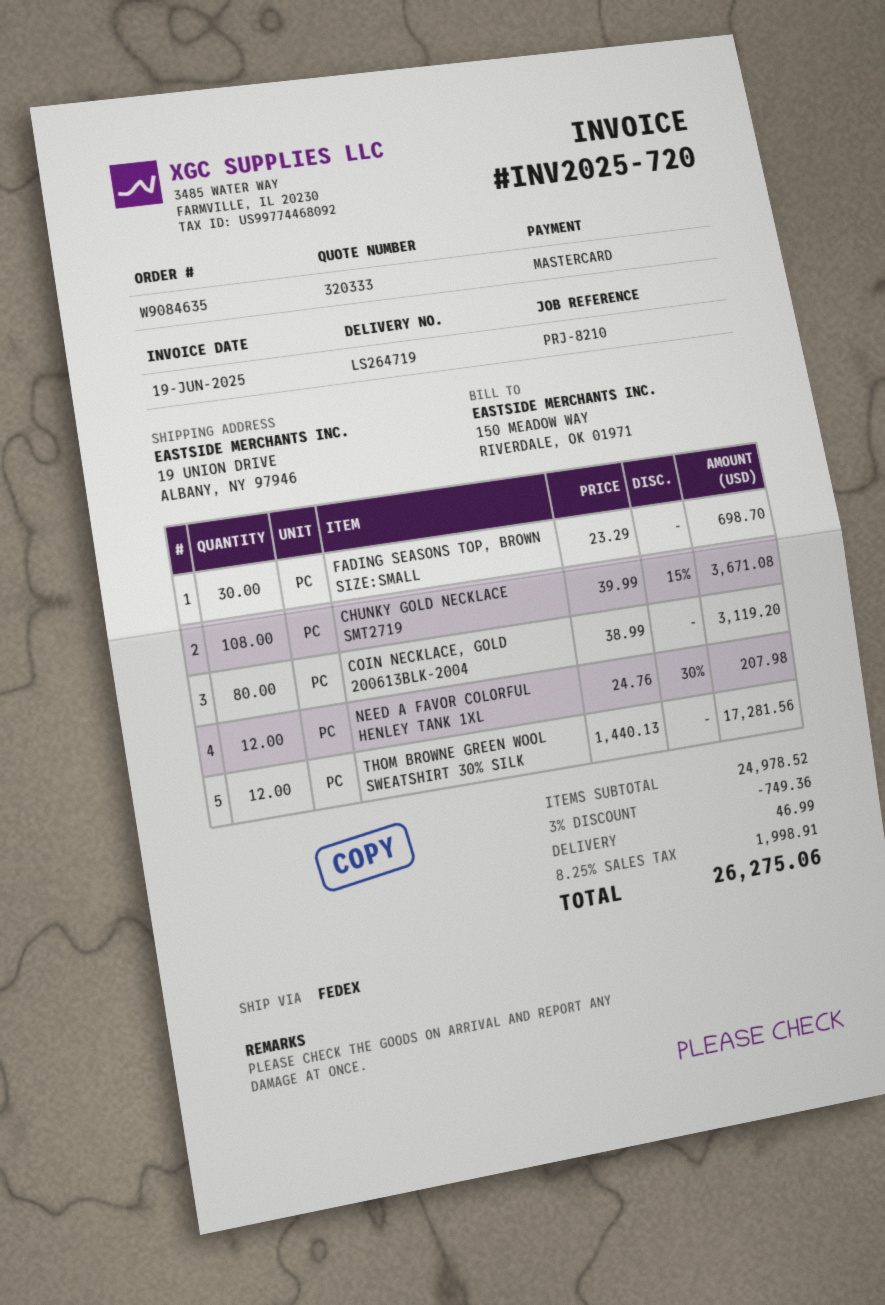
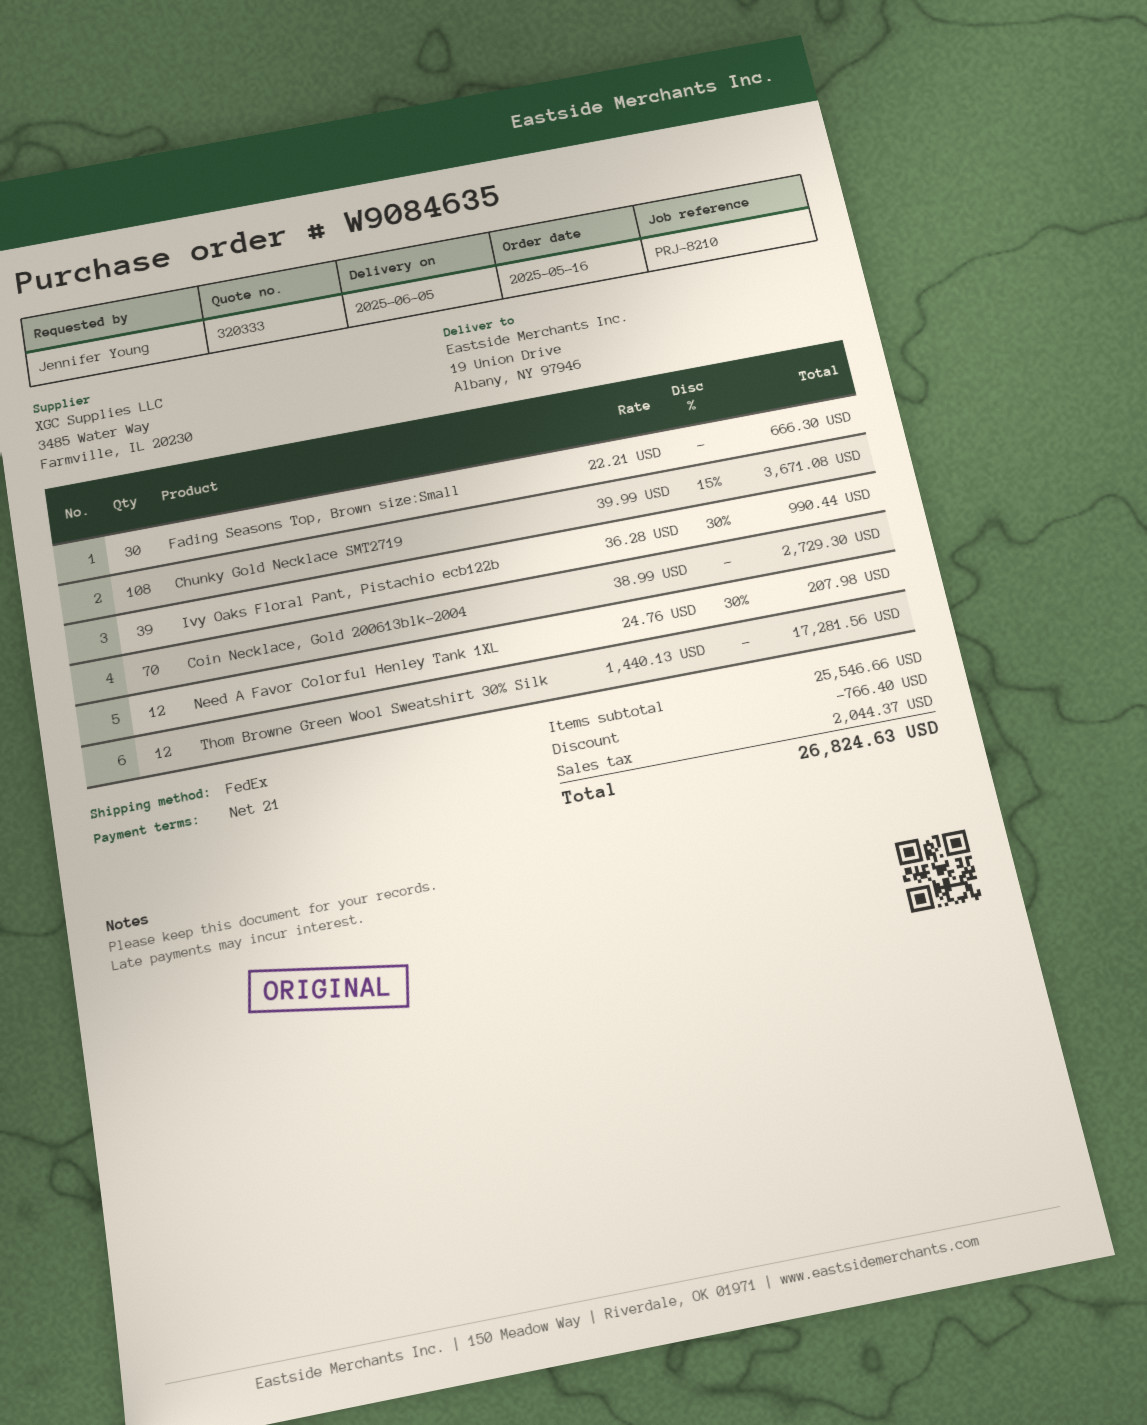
FADING SEASONS TOP, BROWN SIZE:SMALL: 30 x 23.29 = 698.70 -> 30 x 22.21 = 666.30
COIN NECKLACE, GOLD 200613BLK-2004: 80 x 38.99 = 3119.20 -> 70 x 38.99 = 2729.30
Ivy Oaks Floral Pant, Pistachio ecb122b: none -> 39 x 36.28 - 30% = 990.44
subtotal: 24978.52 -> 25546.66
discount: 749.36 -> 766.40
shipping: 46.99 -> none
tax: 1998.91 -> 2044.37
total: 26275.06 -> 26824.63

